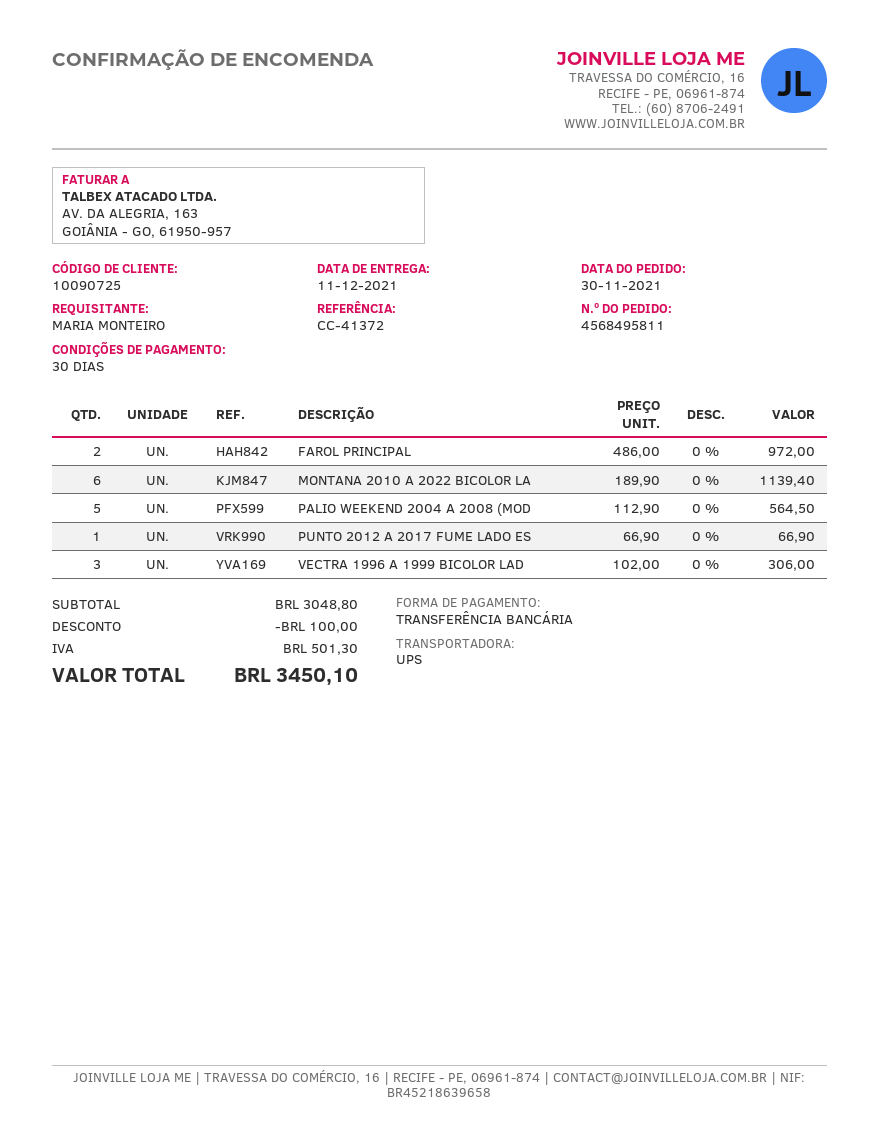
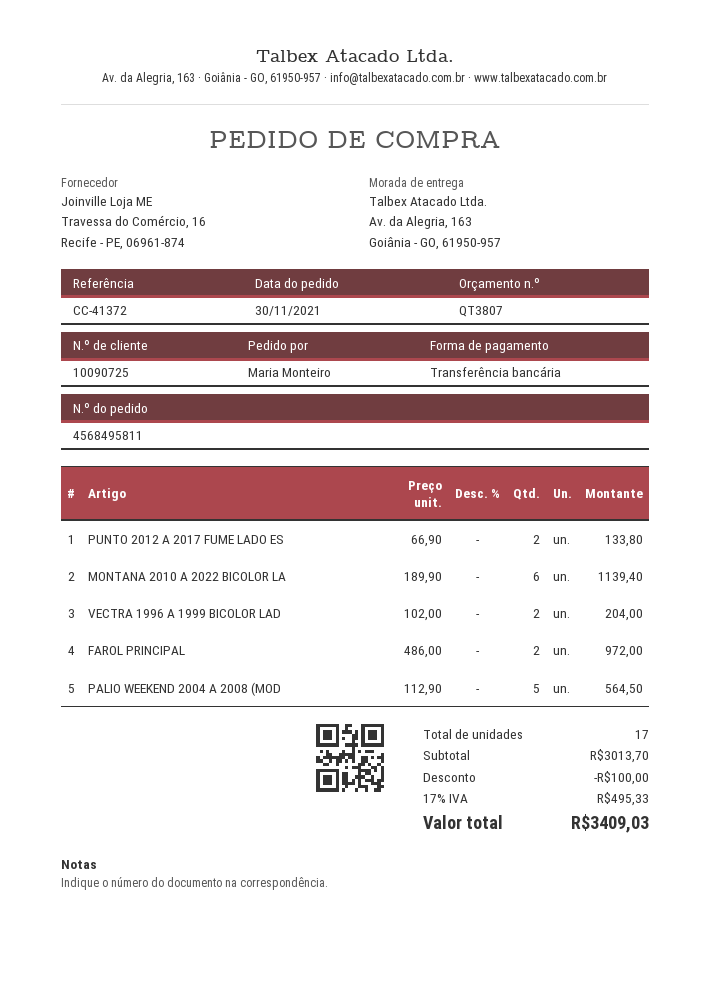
PUNTO 2012 A 2017 FUME LADO ES: 1 x 66.90 = 66.90 -> 2 x 66.90 = 133.80
VECTRA 1996 A 1999 BICOLOR LAD: 3 x 102.00 = 306.00 -> 2 x 102.00 = 204.00
subtotal: 3048.80 -> 3013.70
tax: 501.30 -> 495.33
total: 3450.10 -> 3409.03

